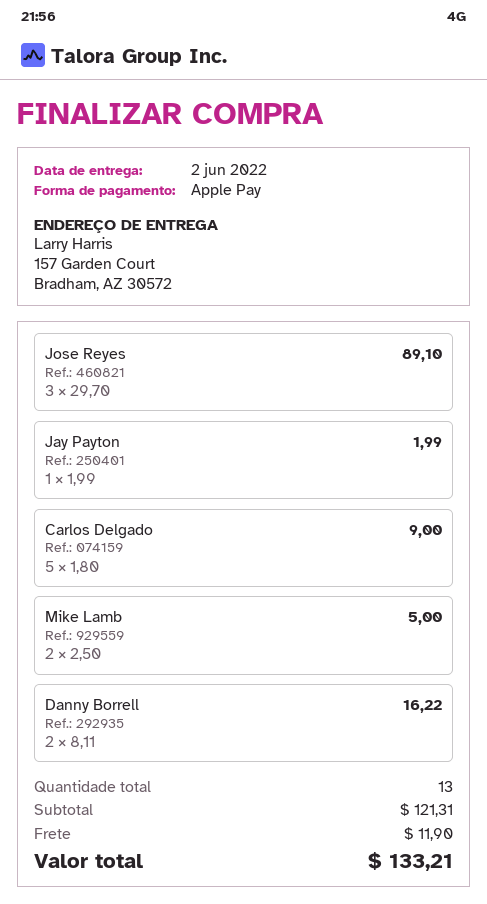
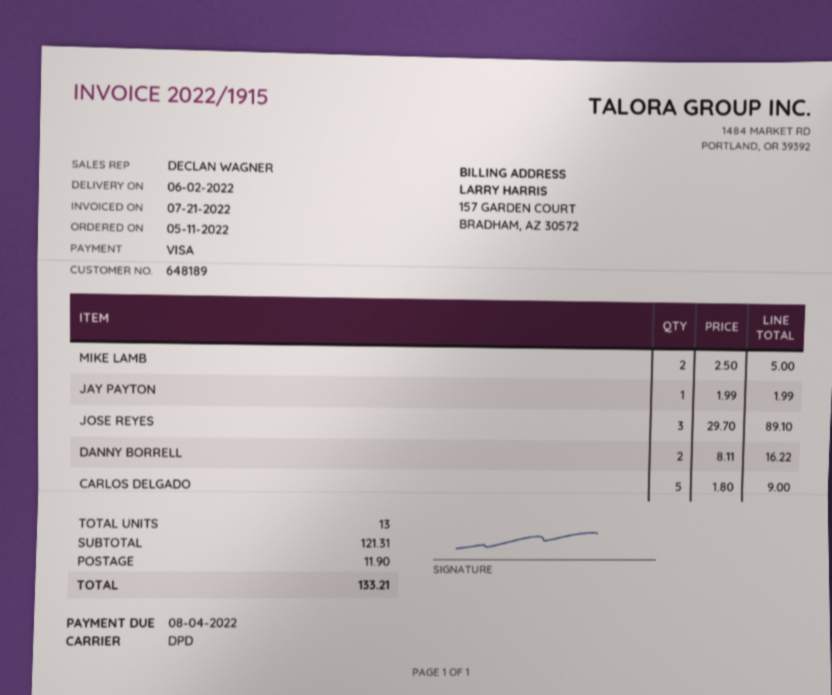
payment method: Apple Pay -> Visa

